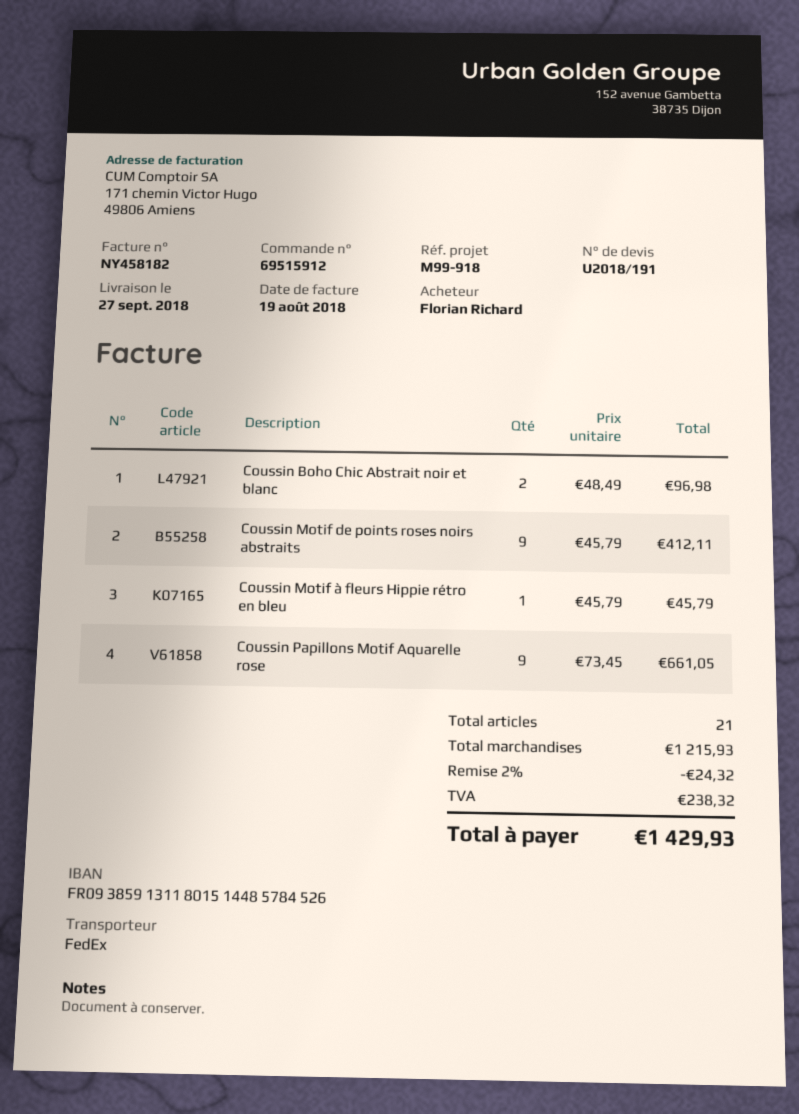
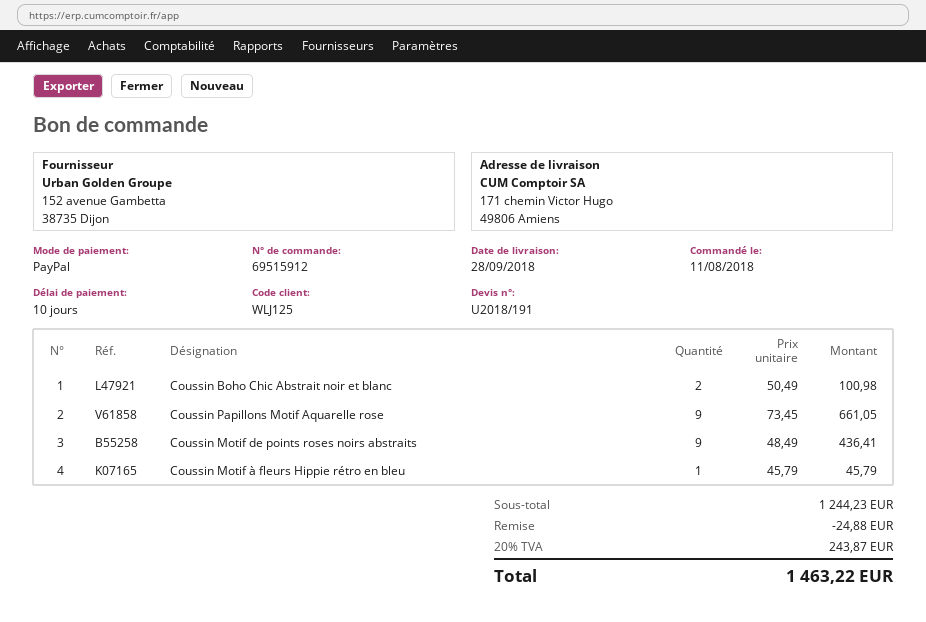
delivery date: 2018-09-27 -> 2018-09-28
Coussin Boho Chic Abstrait noir et blanc: 2 x 48.49 = 96.98 -> 2 x 50.49 = 100.98
Coussin Motif de points roses noirs abstraits: 9 x 45.79 = 412.11 -> 9 x 48.49 = 436.41
subtotal: 1215.93 -> 1244.23
discount: 24.32 -> 24.88
tax: 238.32 -> 243.87
total: 1429.93 -> 1463.22

